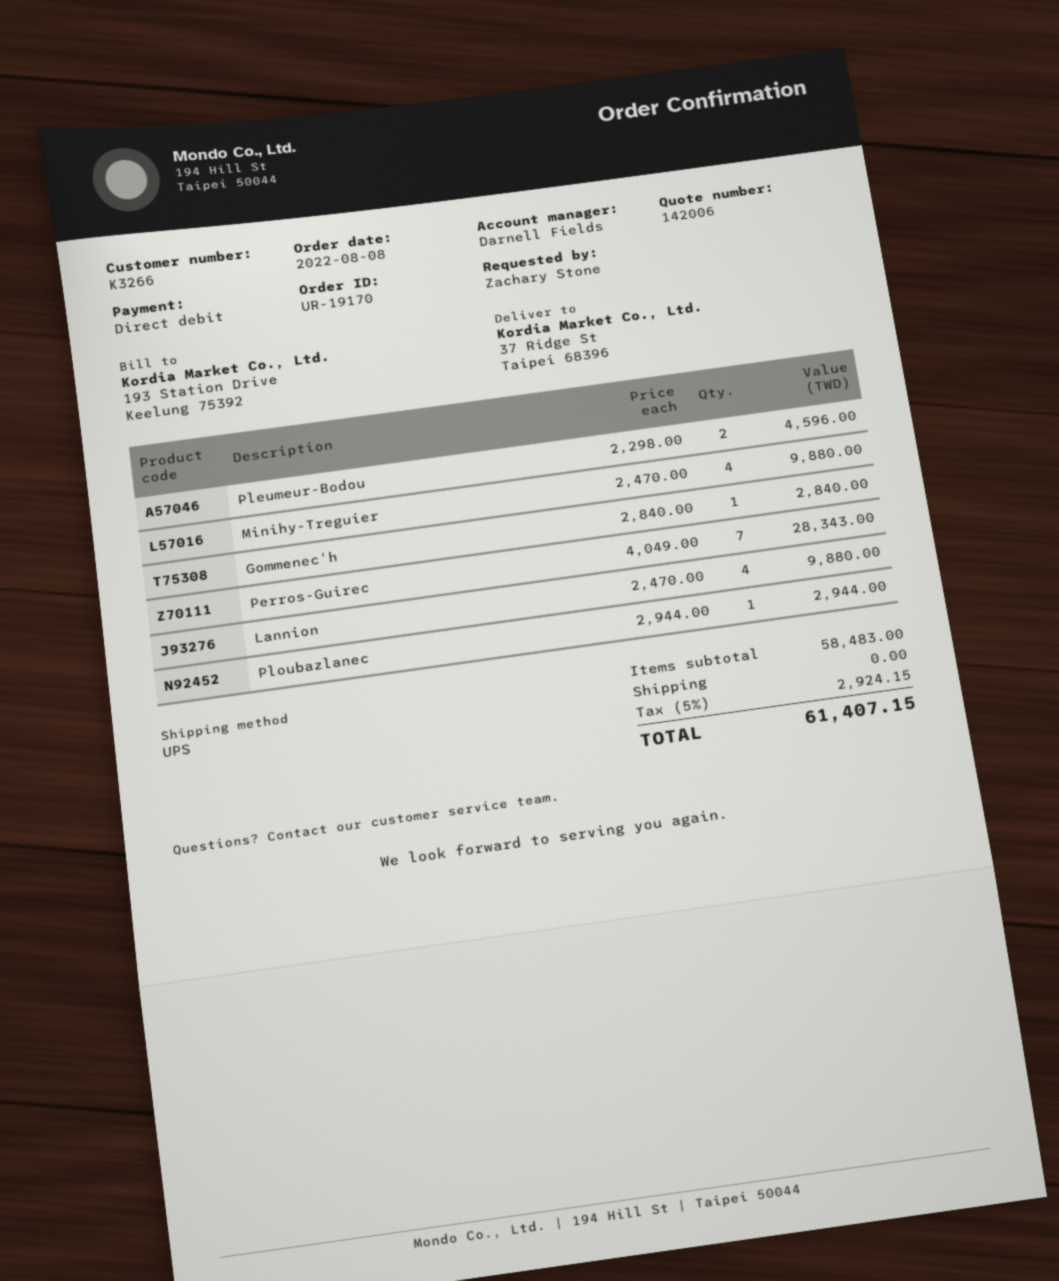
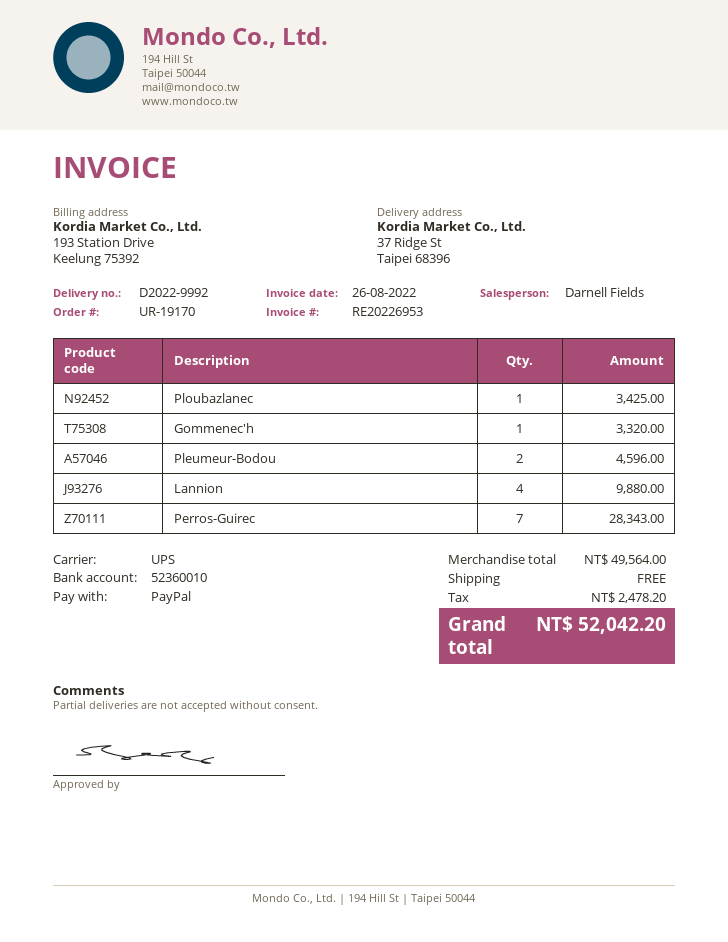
payment method: direct debit -> PayPal
Minihy-Treguier: 4 for 9880.00 -> none
Gommenec'h: 1 for 2840.00 -> 1 for 3320.00
Ploubazlanec: 1 for 2944.00 -> 1 for 3425.00
subtotal: 58483.00 -> 49564.00
tax: 2924.15 -> 2478.20
total: 61407.15 -> 52042.20

